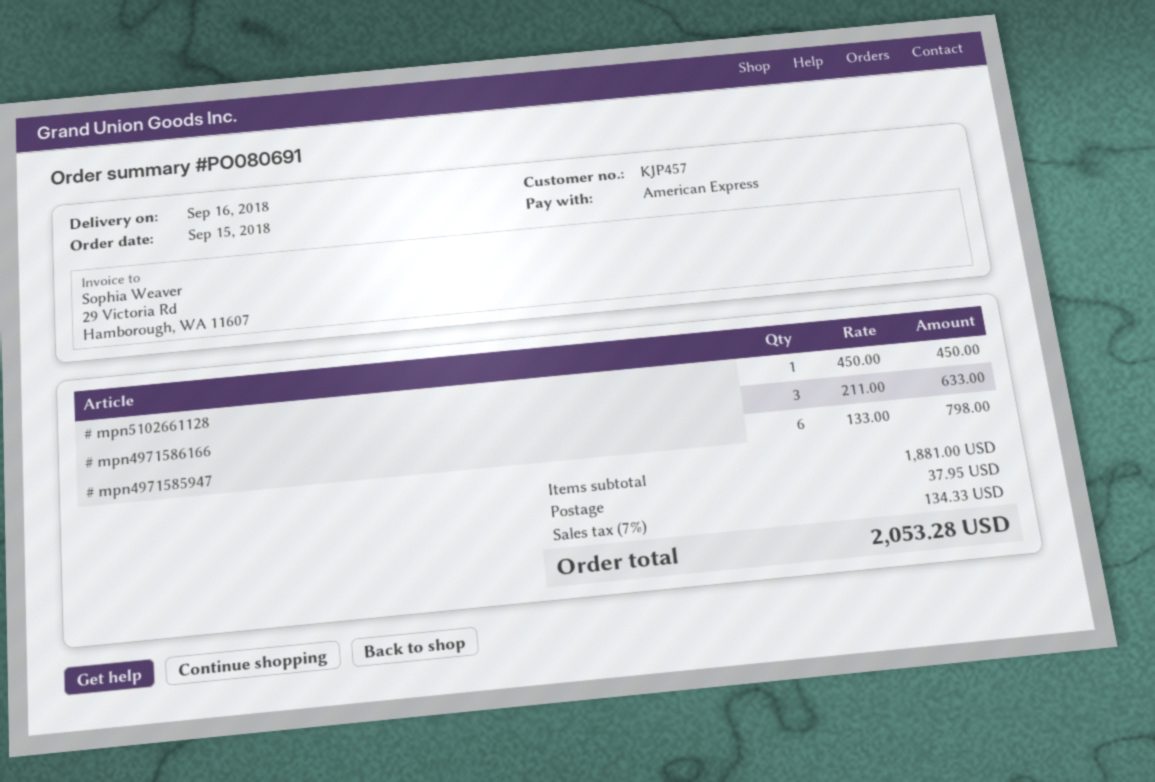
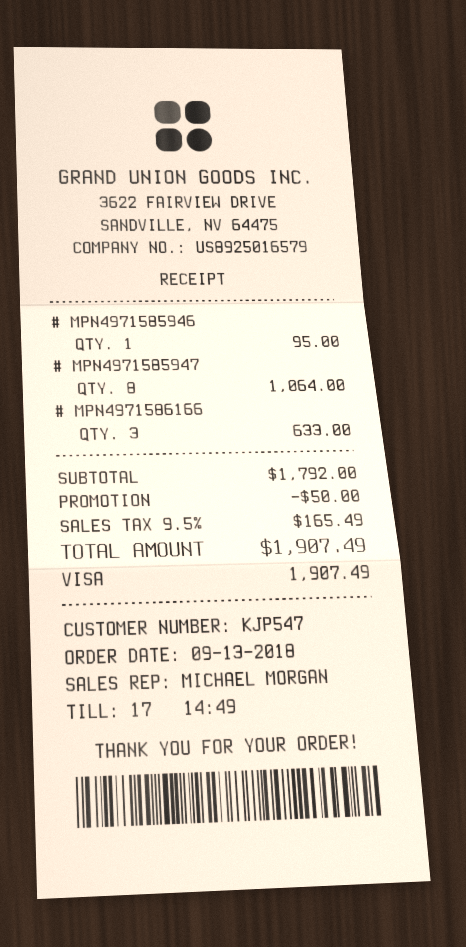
order date: 2018-09-15 -> 2018-09-13
customer number: KJP457 -> KJP547
payment method: American Express -> Visa
# mpn5102661128: 1 for 450.00 -> none
# mpn4971585947: 6 for 798.00 -> 8 for 1064.00
# MPN4971585946: none -> 1 for 95.00
subtotal: 1881.00 -> 1792.00
discount: none -> 50.00
shipping: 37.95 -> none
tax: 7% = 134.33 -> 9.5% = 165.49
total: 2053.28 -> 1907.49

